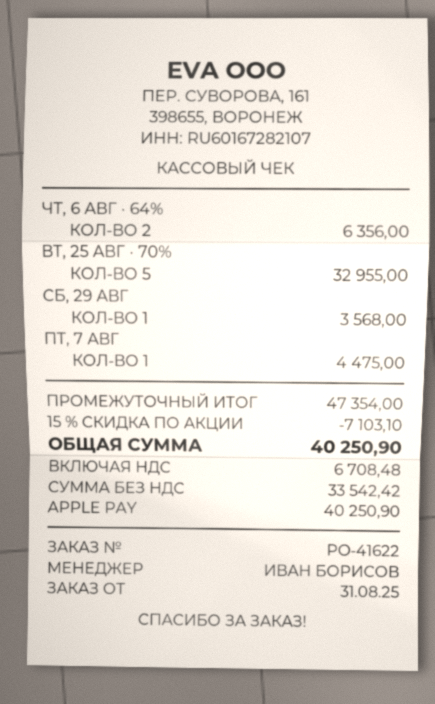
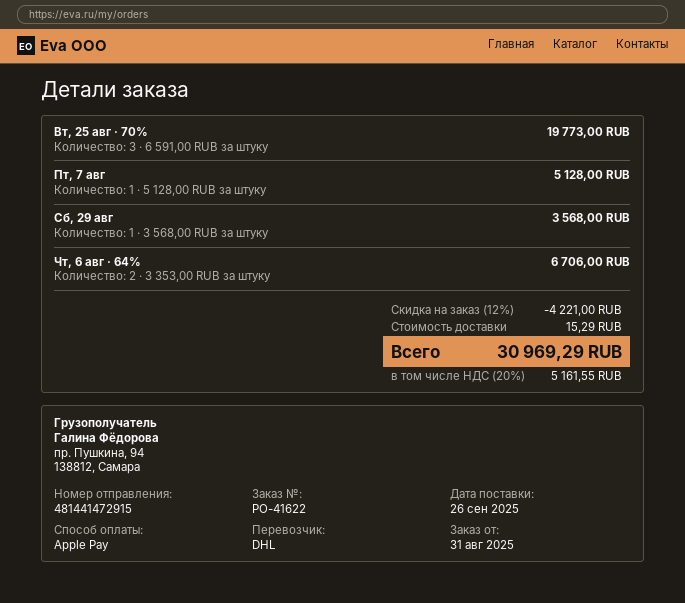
ЧТ, 6 АВГ · 64%: 2 for 6356.00 -> 2 for 6706.00
ВТ, 25 АВГ · 70%: 5 for 32955.00 -> 3 for 19773.00
ПТ, 7 АВГ: 1 for 4475.00 -> 1 for 5128.00
discount: 15% = 7103.10 -> 12% = 4221.00
shipping: none -> 15.29
tax: 6708.48 -> 5161.55
total: 40250.90 -> 30969.29

